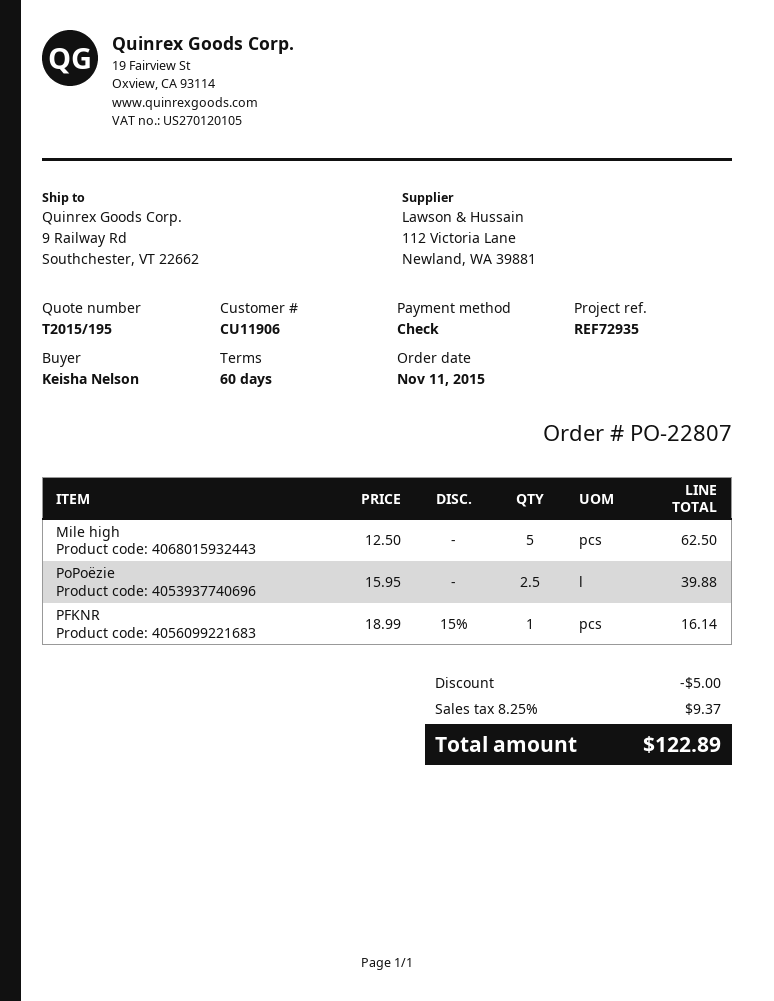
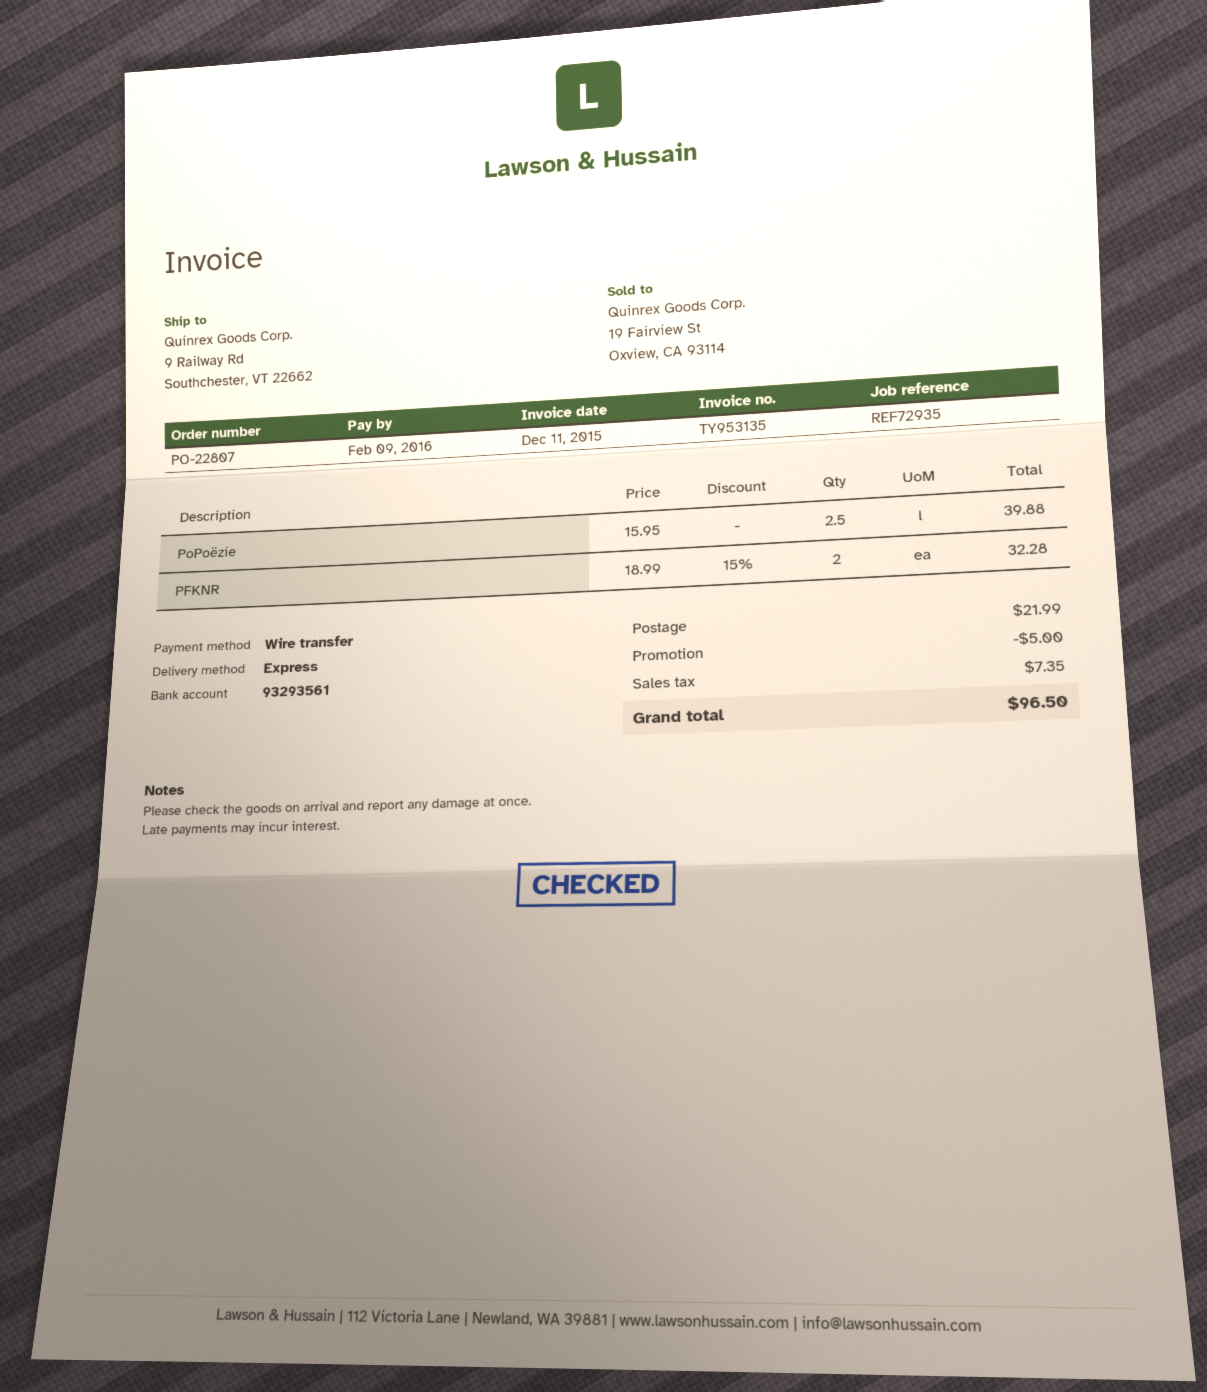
payment method: cheque -> bank transfer
Mile high: 5 x 12.50 = 62.50 -> none
PFKNR: 1 x 18.99 - 15% = 16.14 -> 2 x 18.99 - 15% = 32.28
shipping: none -> 21.99
tax: 9.37 -> 7.35
total: 122.89 -> 96.50

